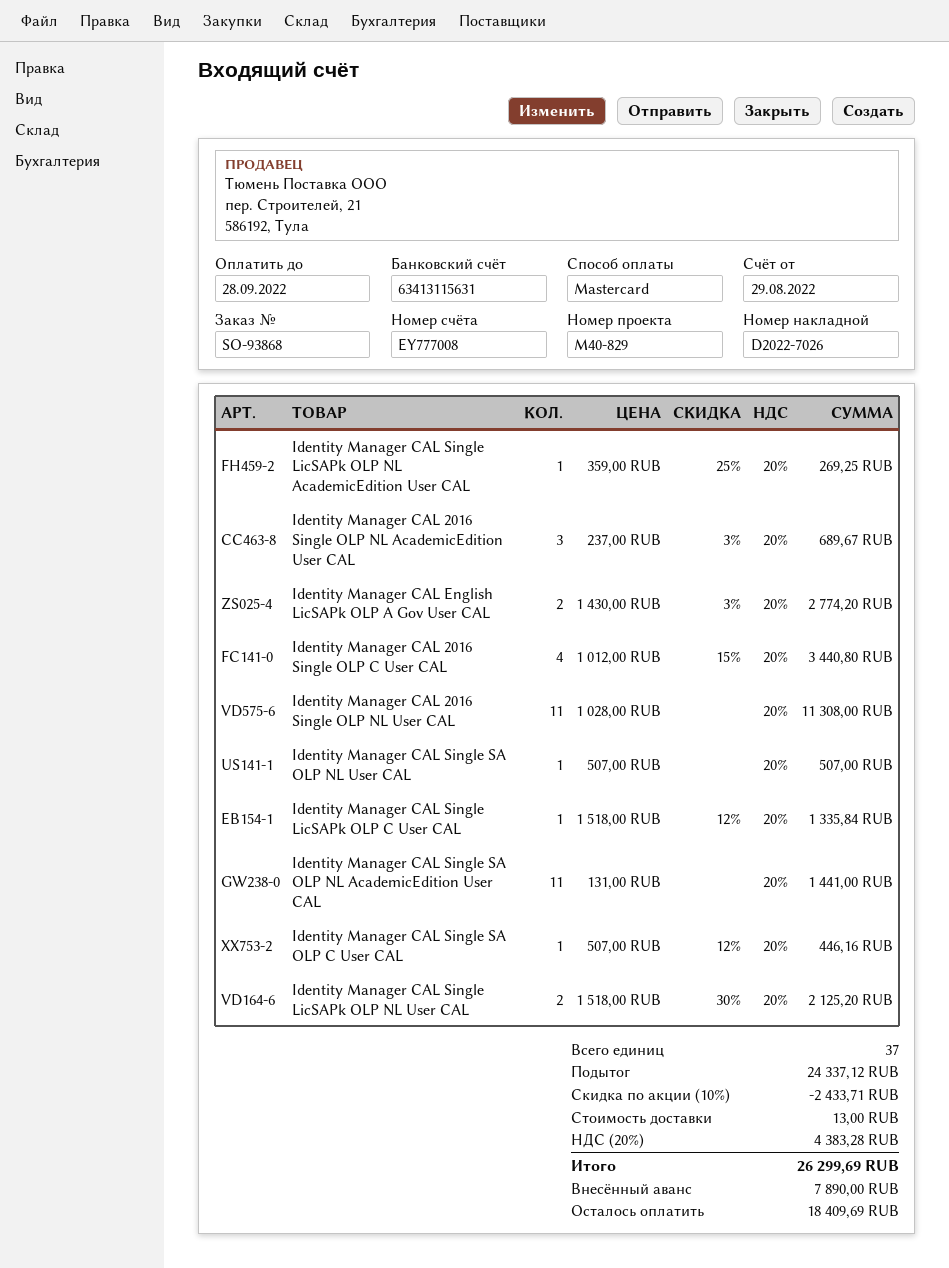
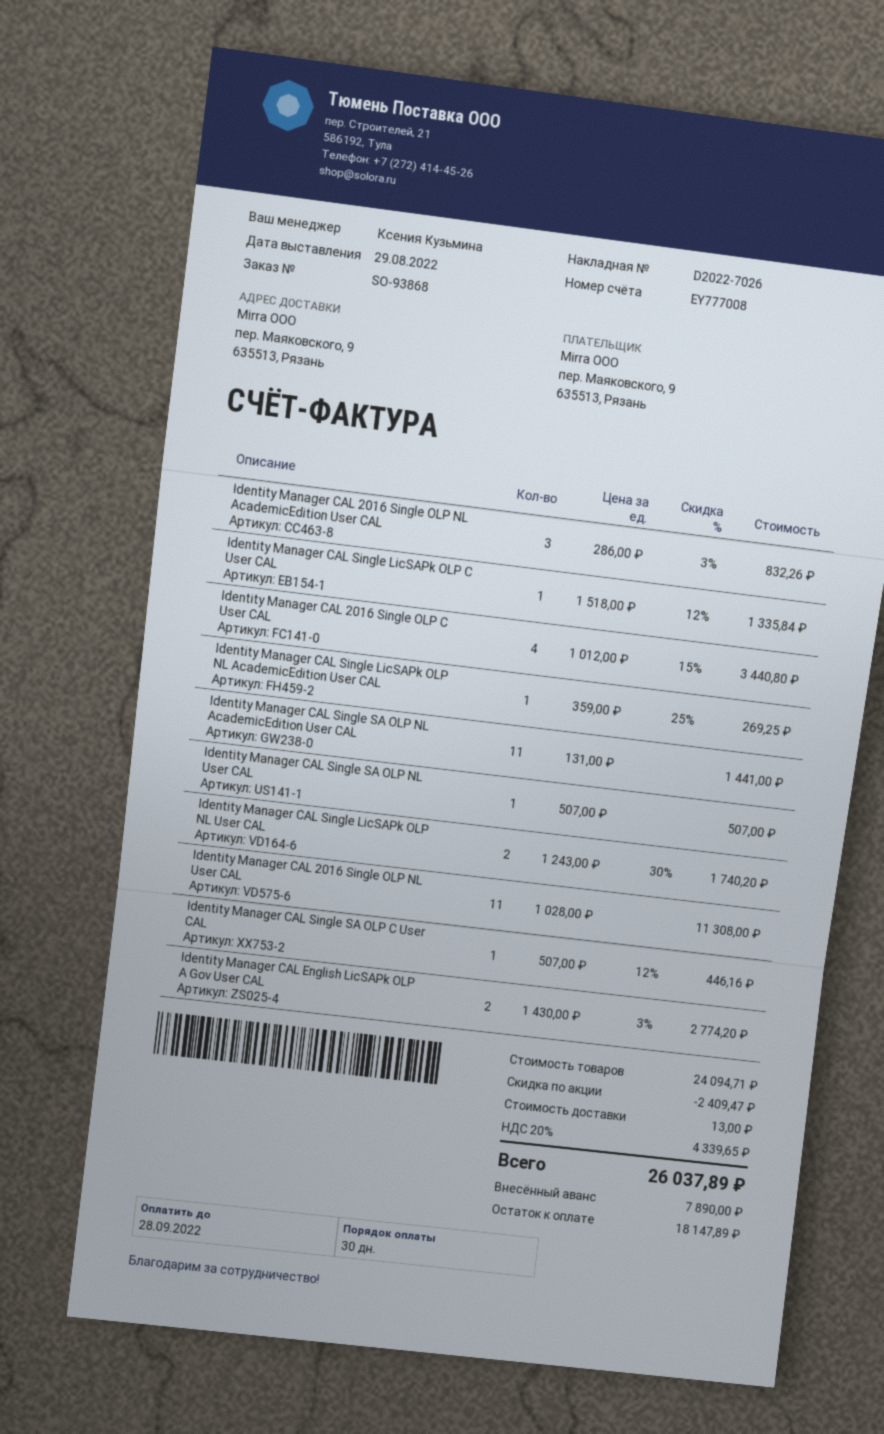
Identity Manager CAL 2016 Single OLP NL AcademicEdition User CAL: 3 x 237.00 - 3% = 689.67 -> 3 x 286.00 - 3% = 832.26
Identity Manager CAL Single LicSAPk OLP NL User CAL: 2 x 1518.00 - 30% = 2125.20 -> 2 x 1243.00 - 30% = 1740.20
subtotal: 24337.12 -> 24094.71
discount: 2433.71 -> 2409.47
tax: 20% = 4383.28 -> 20% = 4339.65
total: 26299.69 -> 26037.89
balance: 18409.69 -> 18147.89

